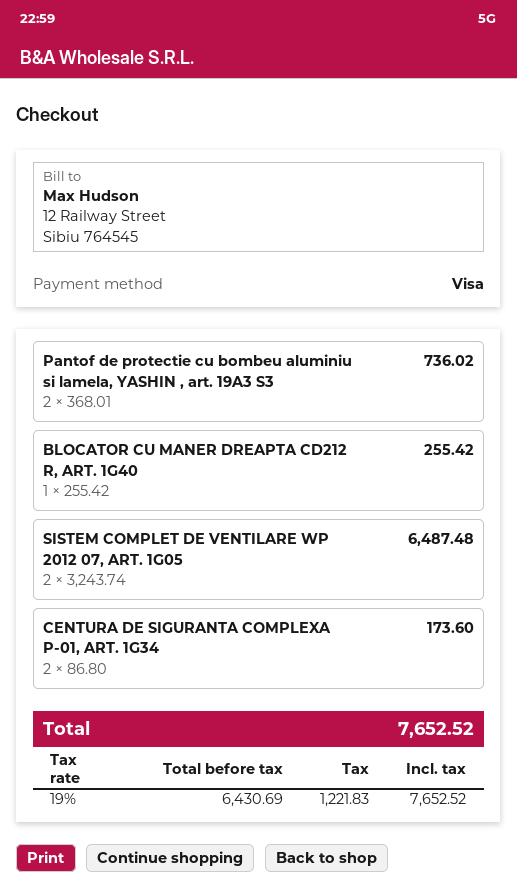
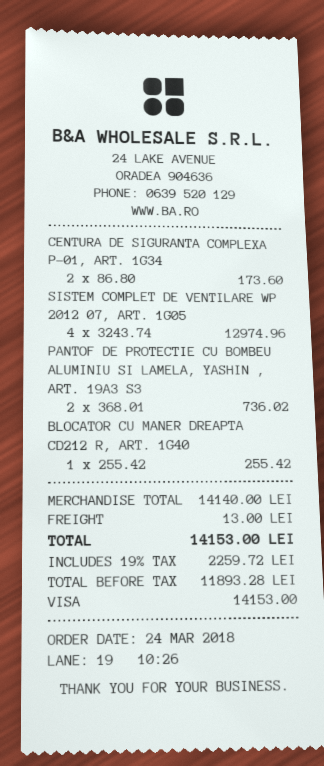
SISTEM COMPLET DE VENTILARE WP 2012 07, ART. 1G05: 2 x 3243.74 = 6487.48 -> 4 x 3243.74 = 12974.96
shipping: none -> 13.00
net: 6430.69 -> 11893.28
tax: 19% = 1221.83 -> 19% = 2259.72
total: 7652.52 -> 14153.00

